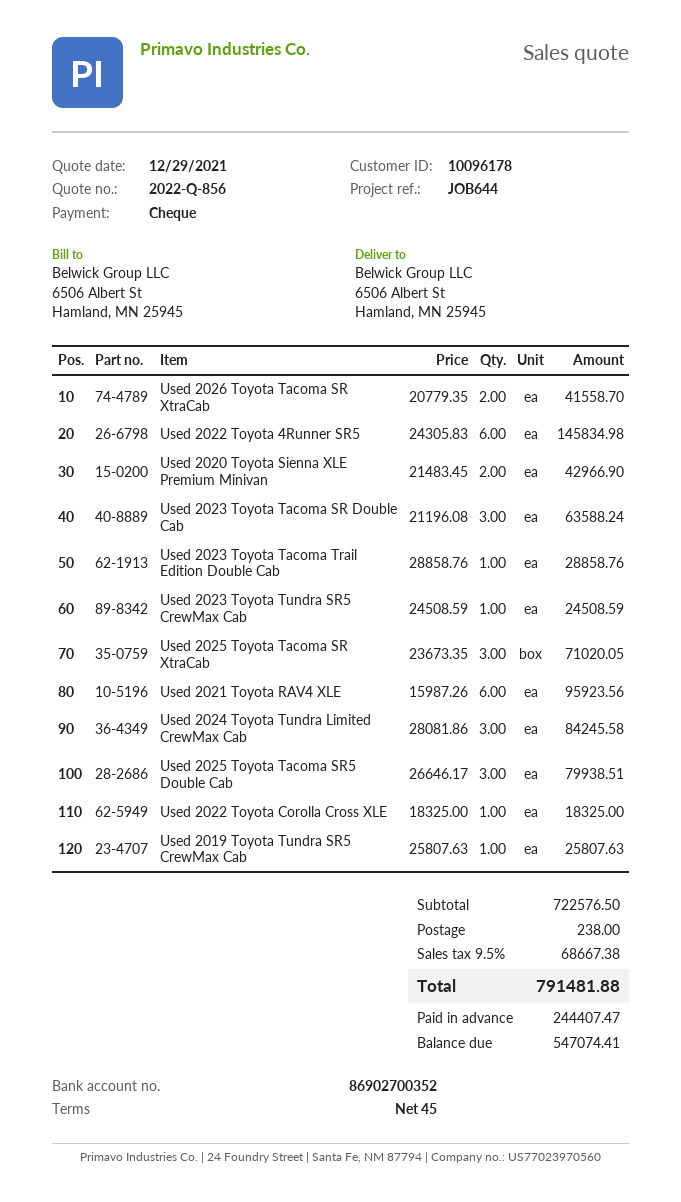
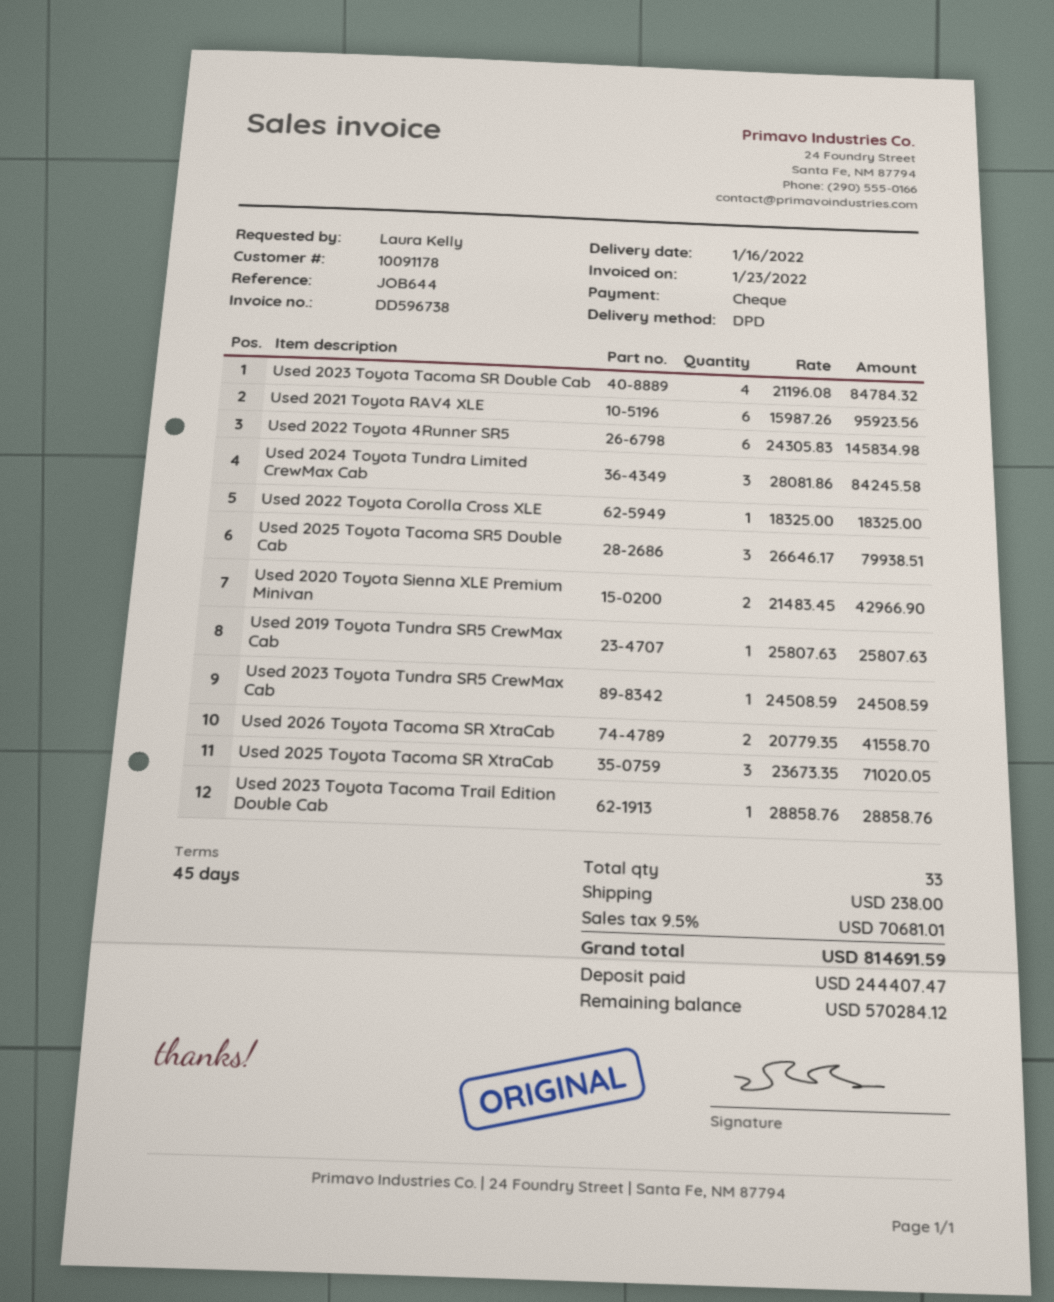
customer number: 10096178 -> 10091178
Used 2023 Toyota Tacoma SR Double Cab: 3 x 21196.08 = 63588.24 -> 4 x 21196.08 = 84784.32
tax: 9.5% = 68667.38 -> 9.5% = 70681.01
total: 791481.88 -> 814691.59
balance: 547074.41 -> 570284.12

